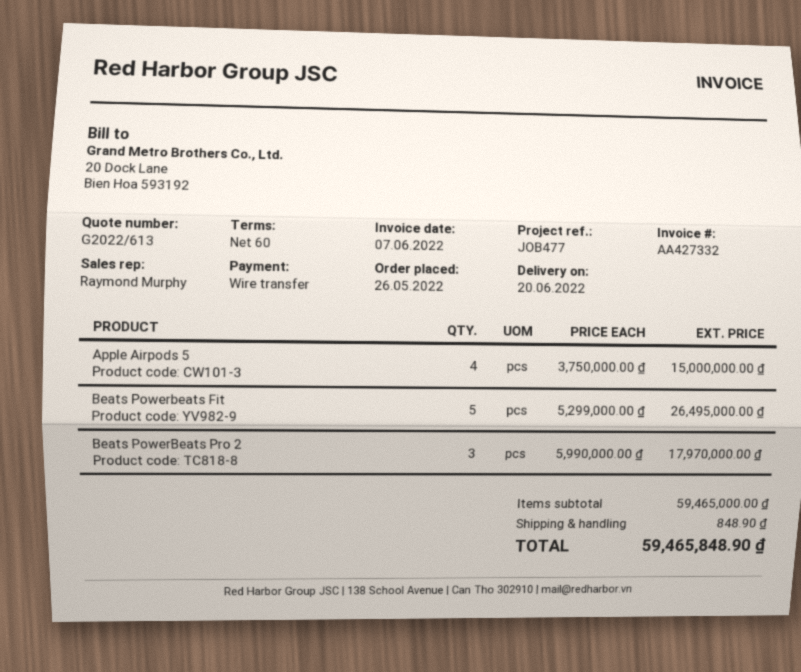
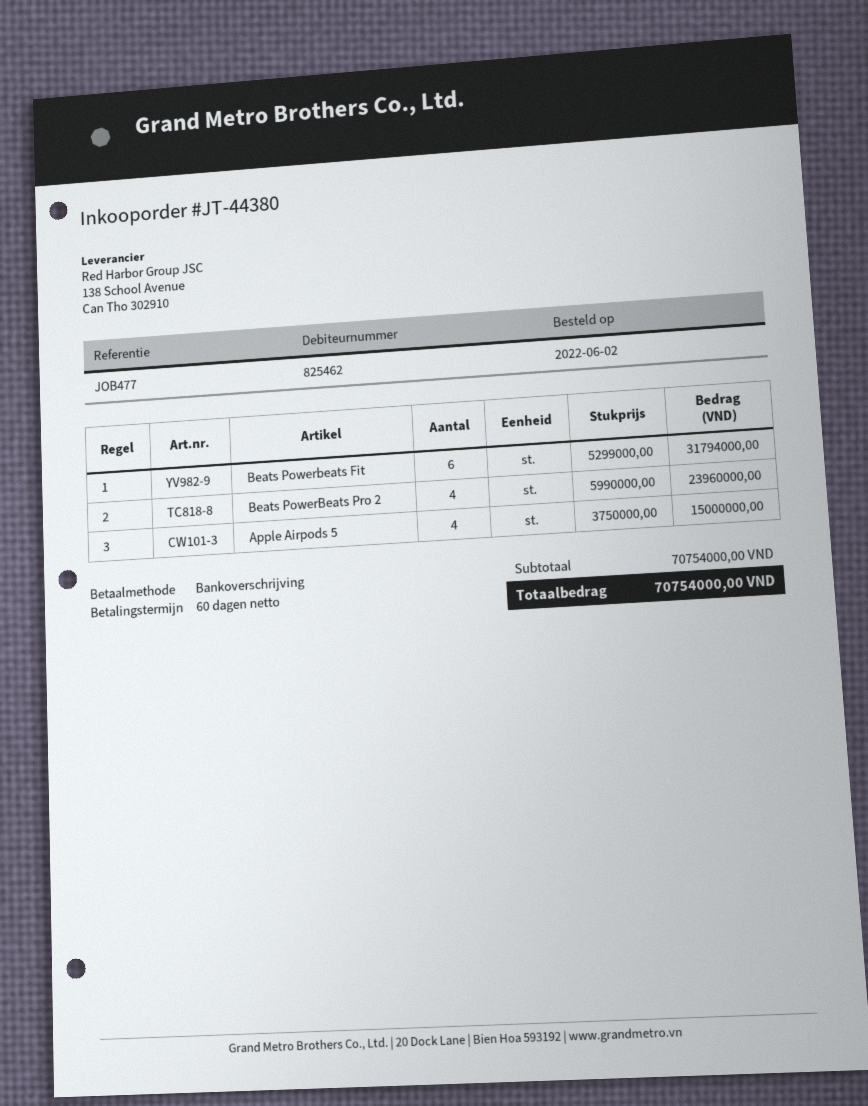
order date: 2022-05-26 -> 2022-06-02
Beats Powerbeats Fit: 5 x 5299000.00 = 26495000.00 -> 6 x 5299000.00 = 31794000.00
Beats PowerBeats Pro 2: 3 x 5990000.00 = 17970000.00 -> 4 x 5990000.00 = 23960000.00
subtotal: 59465000.00 -> 70754000.00
shipping: 848.90 -> none
total: 59465848.90 -> 70754000.00

